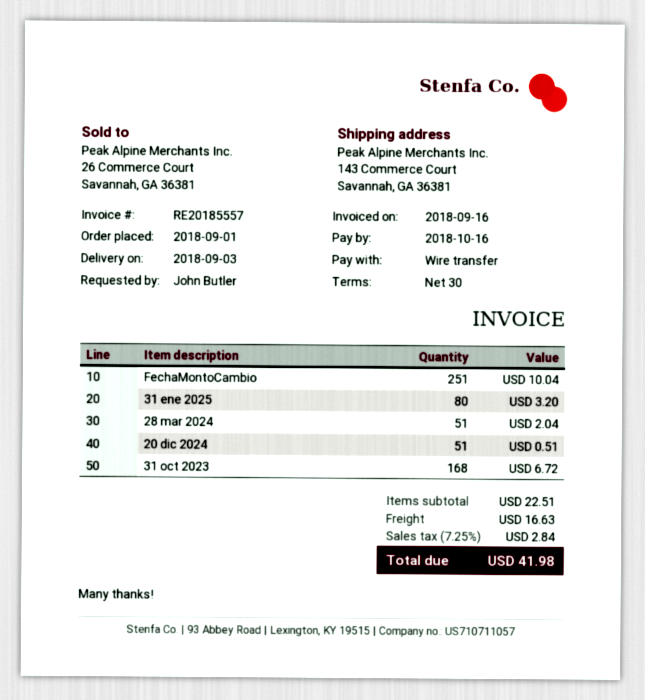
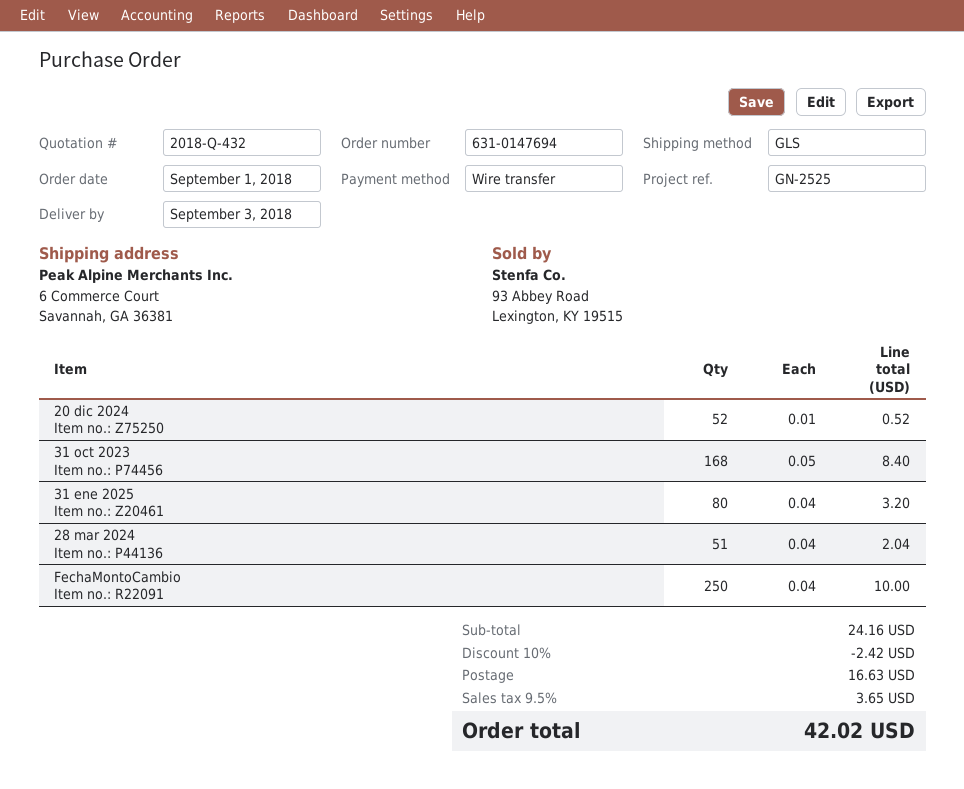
ship to: 143 Commerce Court, Savannah, GA 36381 -> 6 Commerce Court, Savannah, GA 36381
FechaMontoCambio: 251 for 10.04 -> 250 for 10.00
20 dic 2024: 51 for 0.51 -> 52 for 0.52
31 oct 2023: 168 for 6.72 -> 168 for 8.40
subtotal: 22.51 -> 24.16
discount: none -> 10% = 2.42
tax: 7.25% = 2.84 -> 9.5% = 3.65
total: 41.98 -> 42.02

